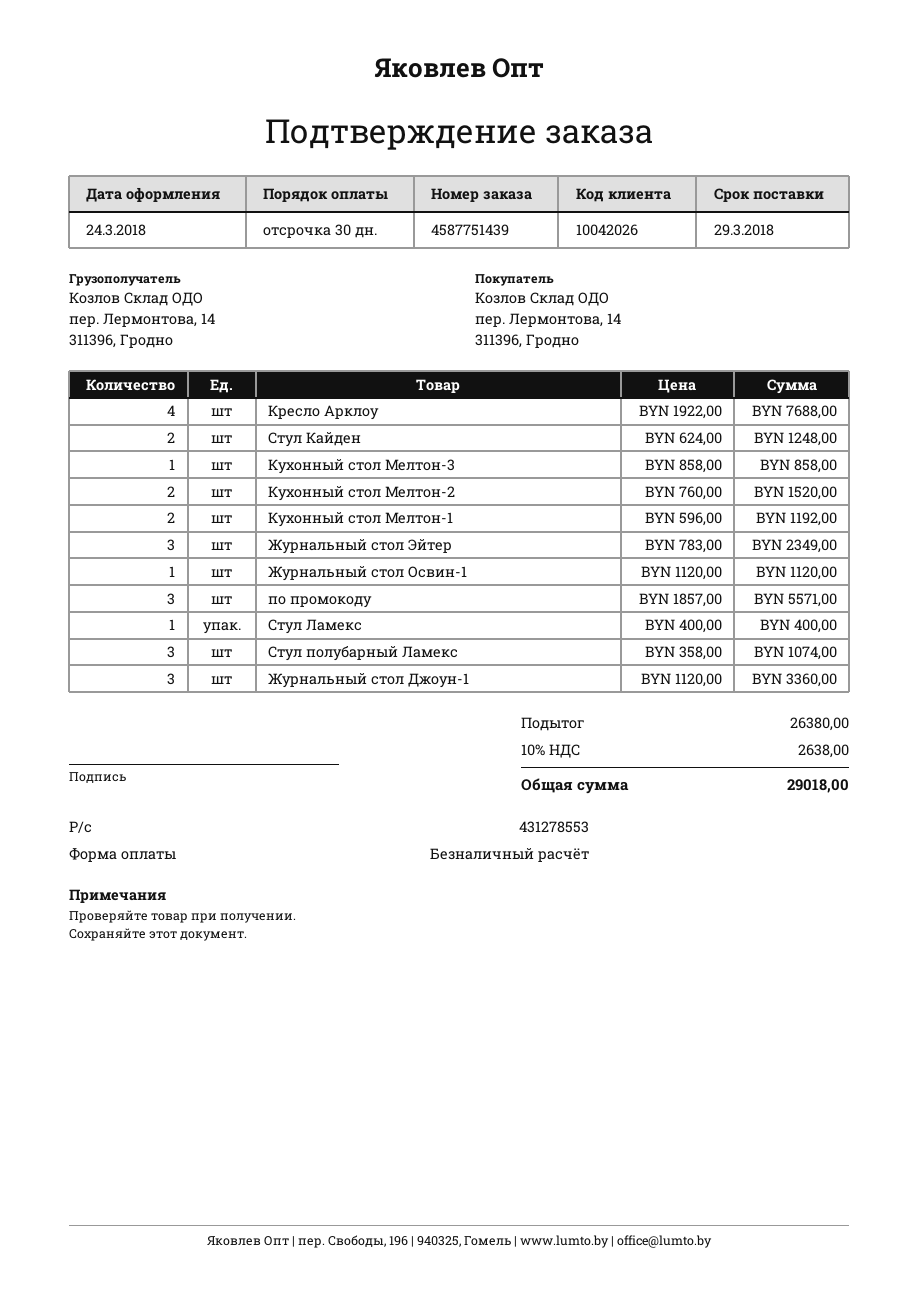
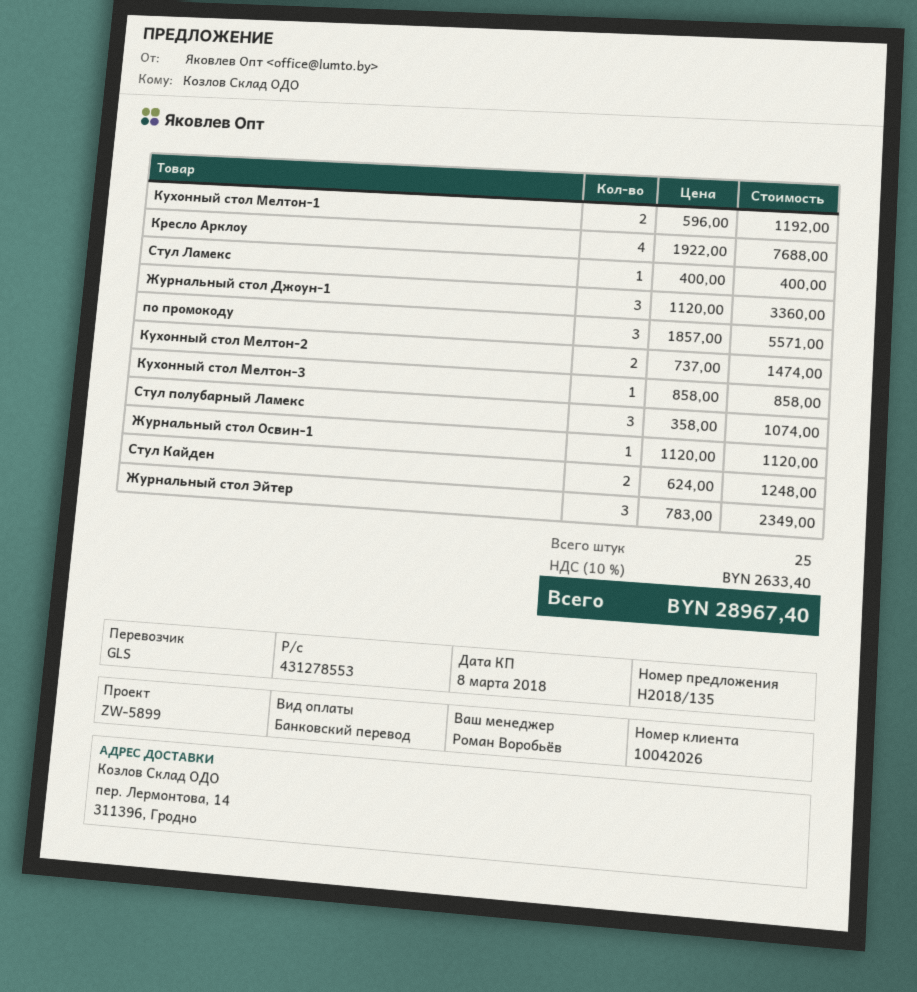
Кухонный стол Мелтон-2: 2 x 760.00 = 1520.00 -> 2 x 737.00 = 1474.00
tax: 10% = 2638.00 -> 10% = 2633.40
total: 29018.00 -> 28967.40

